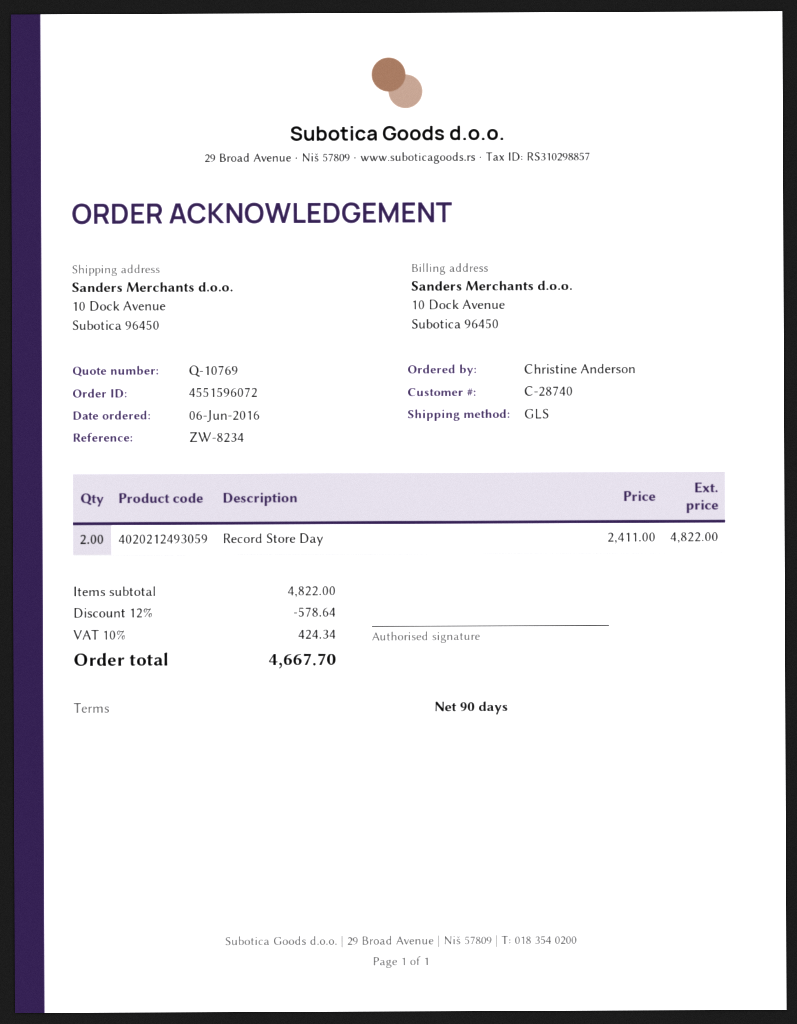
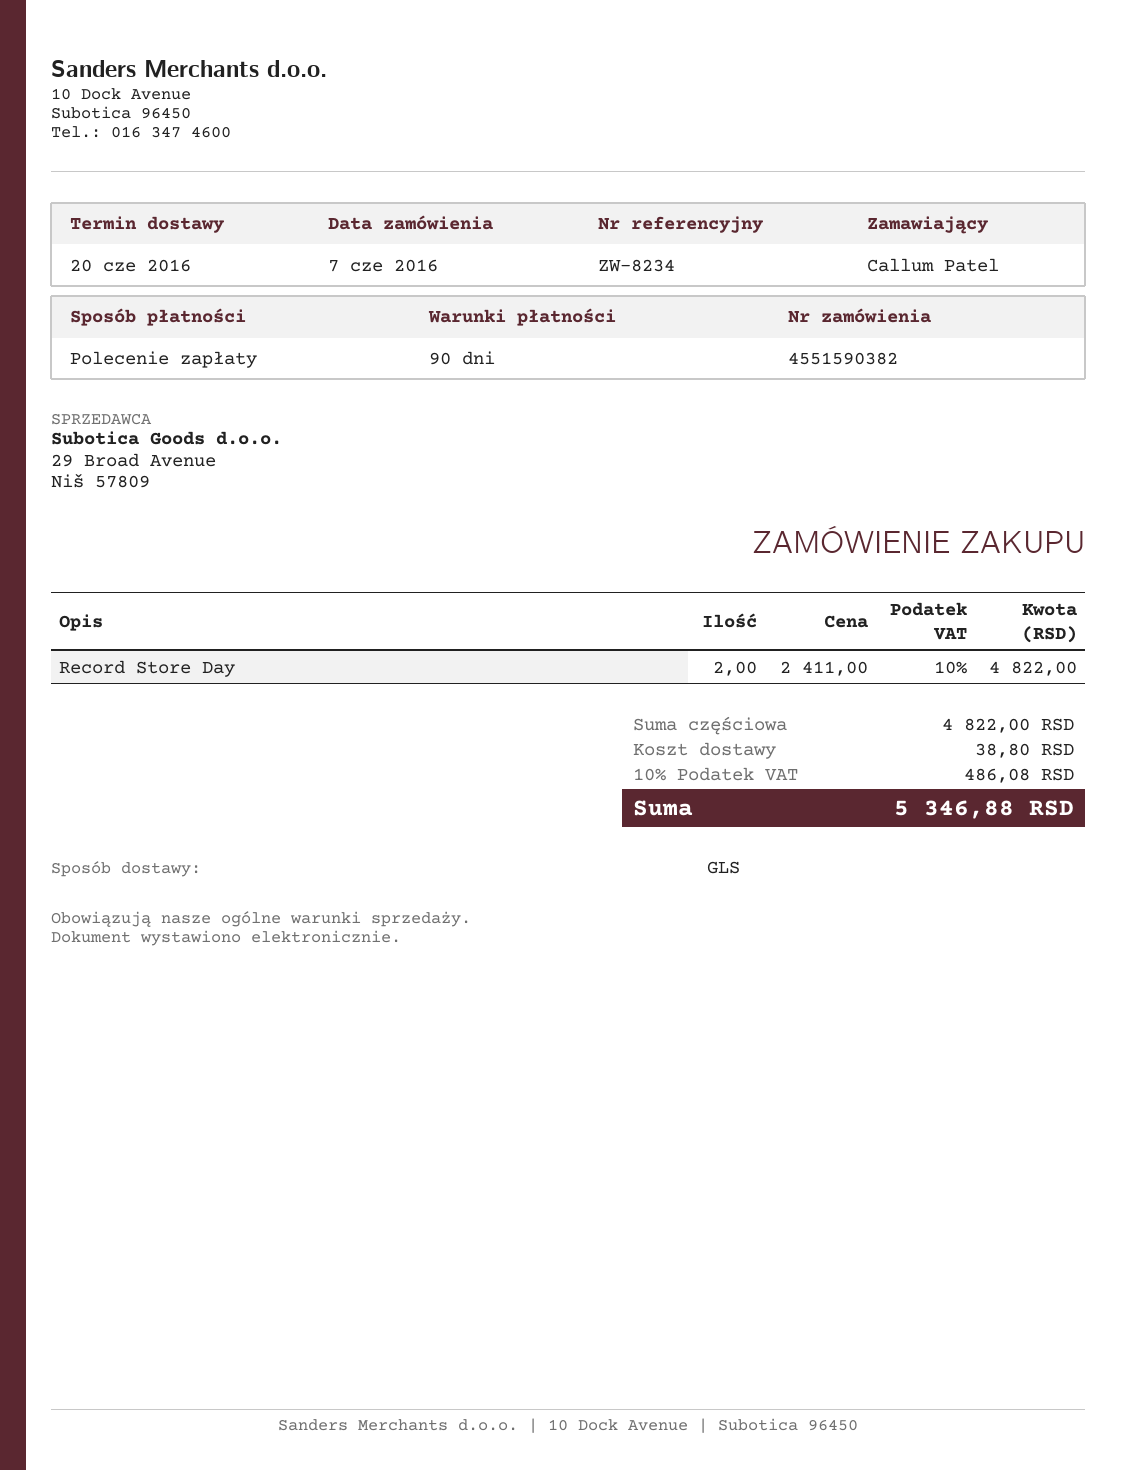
order number: 4551596072 -> 4551590382
order date: 2016-06-06 -> 2016-06-07
ordered by: Christine Anderson -> Callum Patel
discount: 12% = 578.64 -> none
shipping: none -> 38.80
tax: 10% = 424.34 -> 10% = 486.08
total: 4667.70 -> 5346.88

